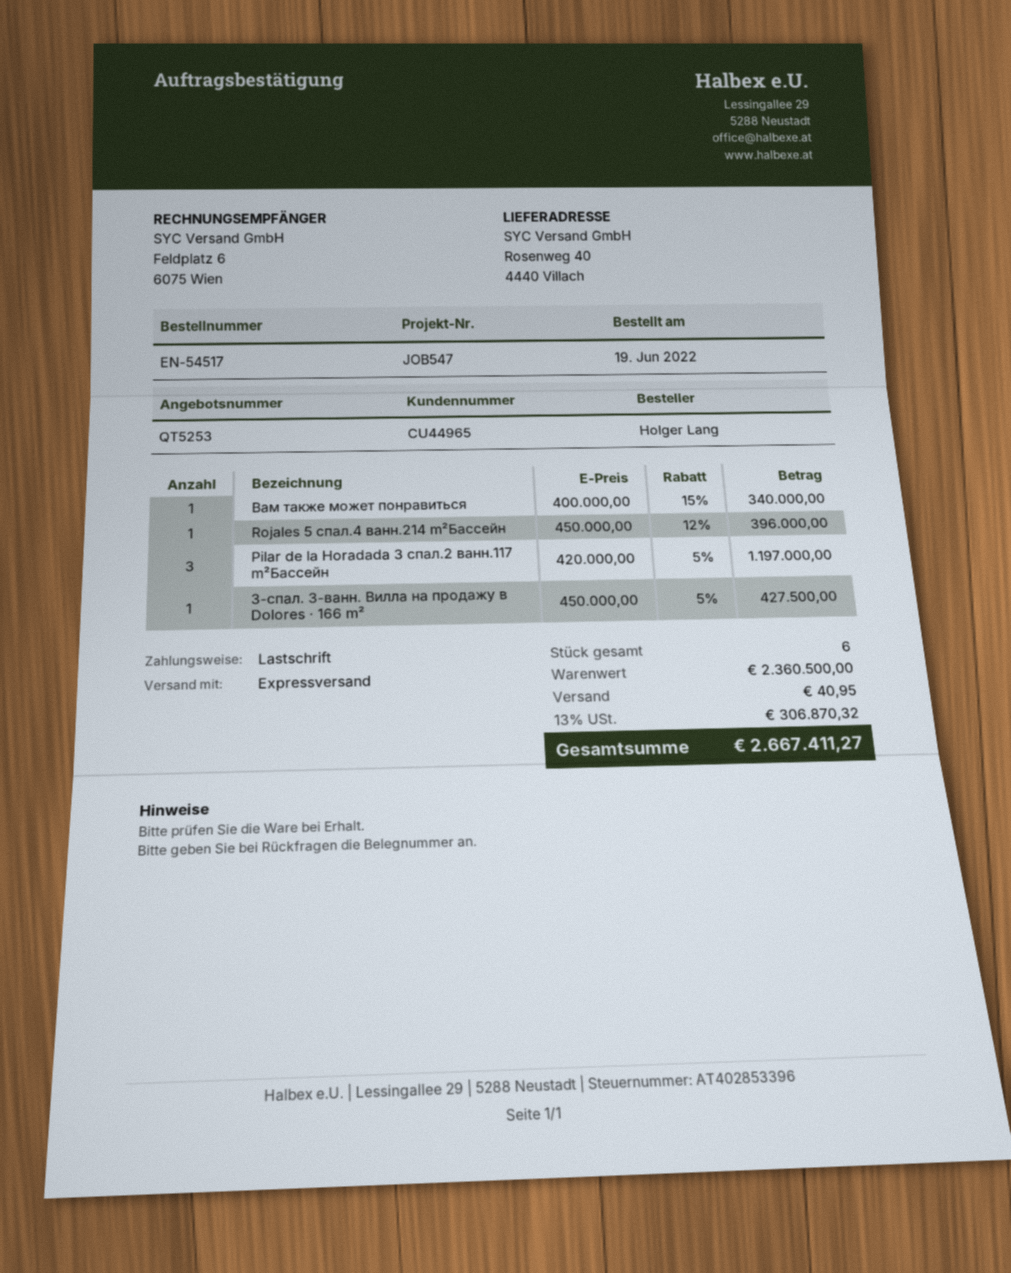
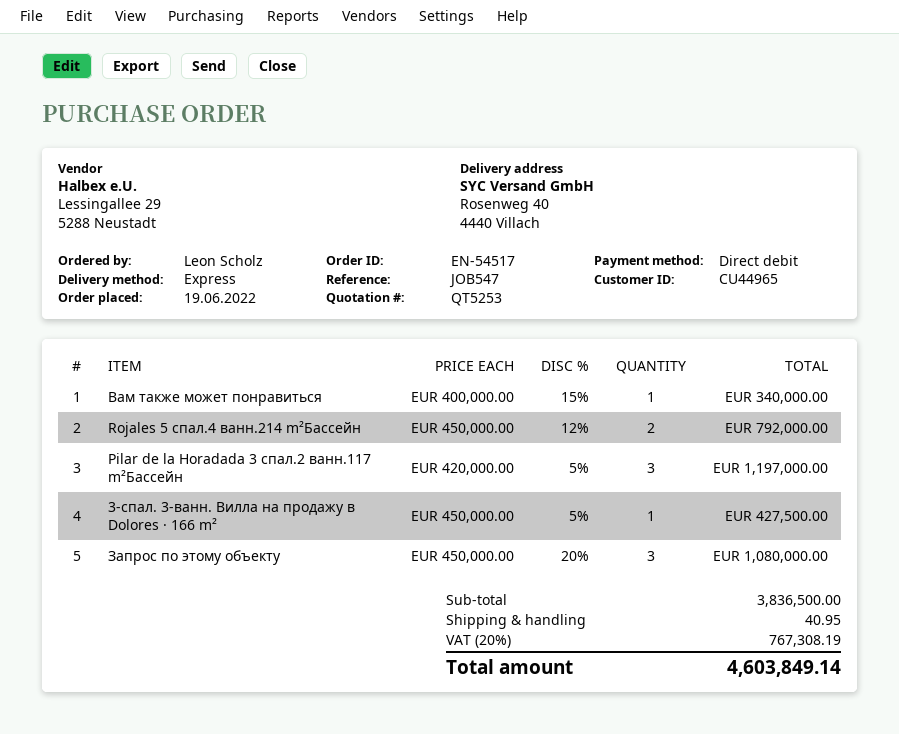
ordered by: Holger Lang -> Leon Scholz
Rojales 5 спал.4 ванн.214 m²Бассейн: 1 x 450000.00 - 12% = 396000.00 -> 2 x 450000.00 - 12% = 792000.00
Запрос по этому объекту: none -> 3 x 450000.00 - 20% = 1080000.00
subtotal: 2360500.00 -> 3836500.00
tax: 13% = 306870.32 -> 20% = 767308.19
total: 2667411.27 -> 4603849.14

